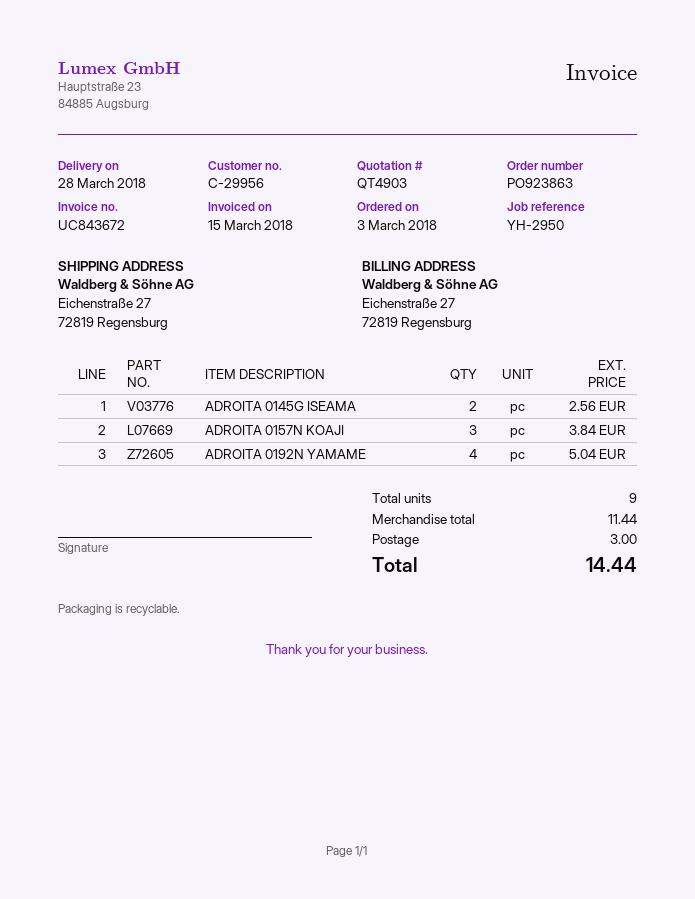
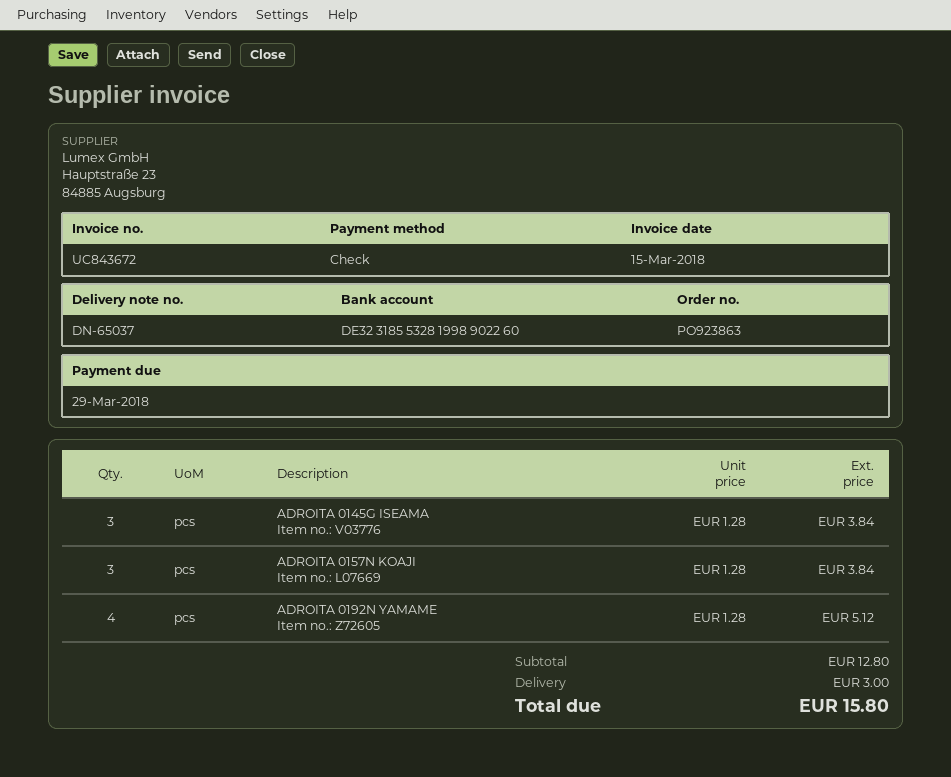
ADROITA 0145G ISEAMA: 2 for 2.56 -> 3 for 3.84
ADROITA 0192N YAMAME: 4 for 5.04 -> 4 for 5.12
subtotal: 11.44 -> 12.80
total: 14.44 -> 15.80

